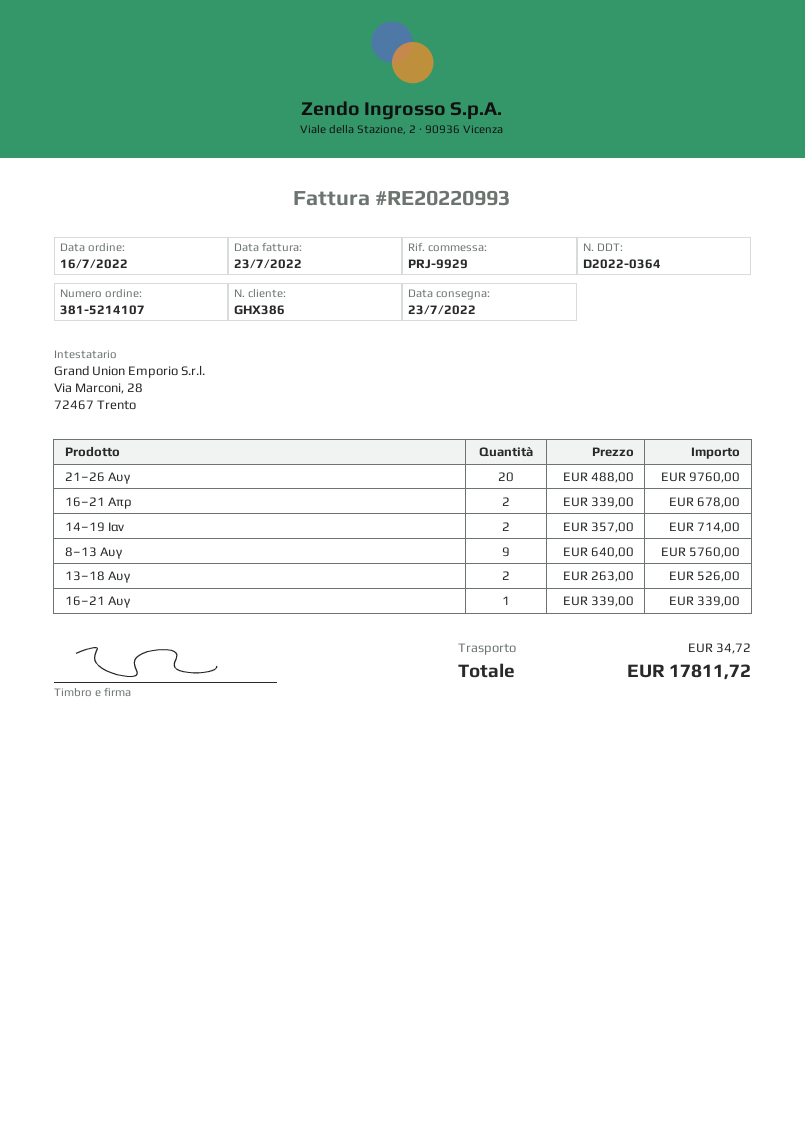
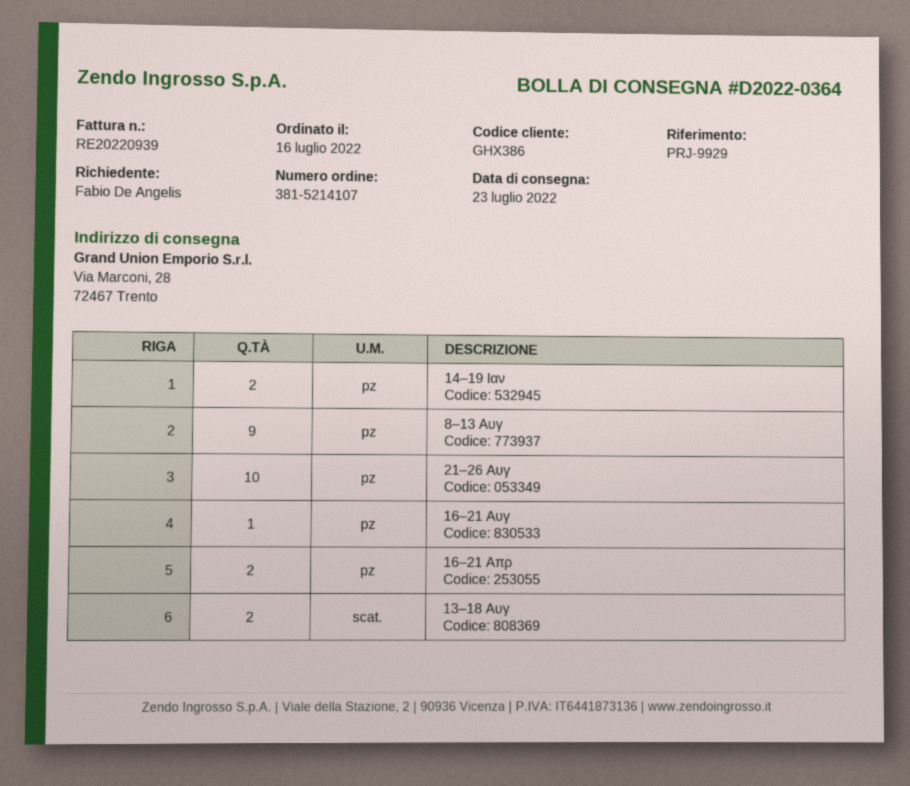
invoice number: RE20220993 -> RE20220939
21–26 Αυγ: 20 -> 10

